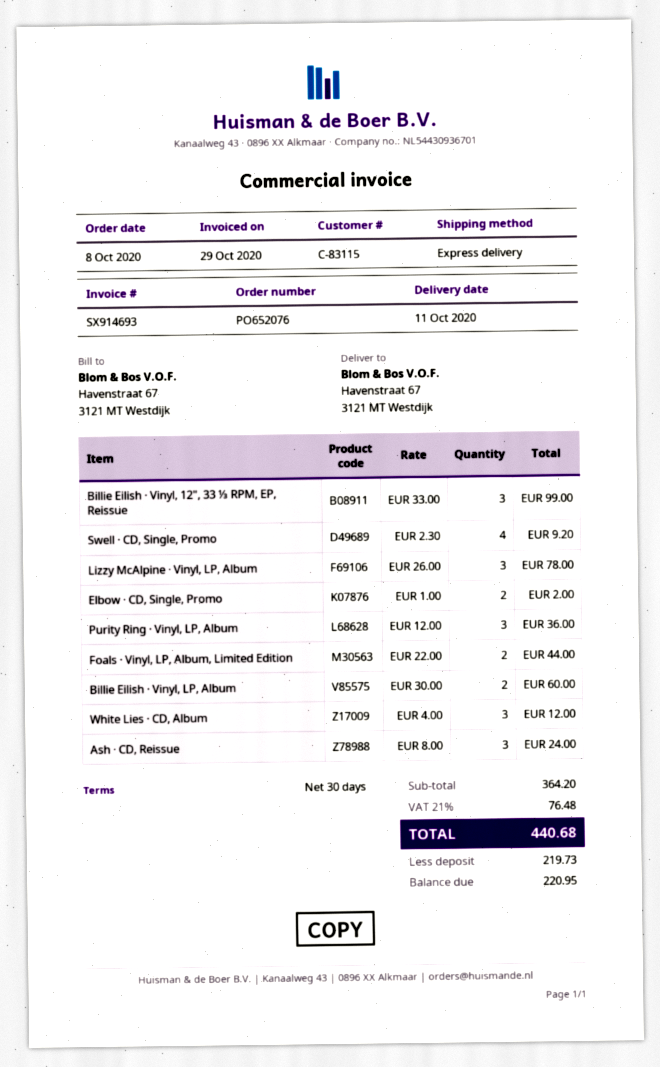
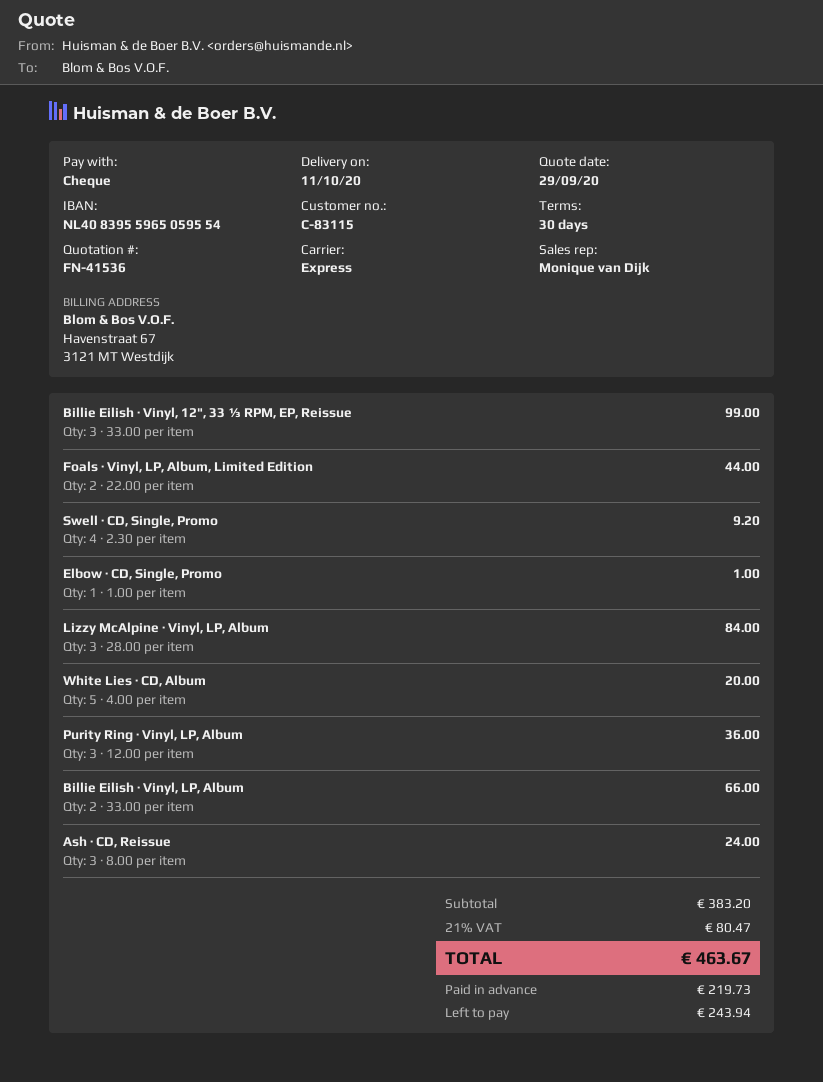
Lizzy McAlpine · Vinyl, LP, Album: 3 x 26.00 = 78.00 -> 3 x 28.00 = 84.00
Elbow · CD, Single, Promo: 2 x 1.00 = 2.00 -> 1 x 1.00 = 1.00
Billie Eilish · Vinyl, LP, Album: 2 x 30.00 = 60.00 -> 2 x 33.00 = 66.00
White Lies · CD, Album: 3 x 4.00 = 12.00 -> 5 x 4.00 = 20.00
subtotal: 364.20 -> 383.20
tax: 21% = 76.48 -> 21% = 80.47
total: 440.68 -> 463.67
balance: 220.95 -> 243.94

